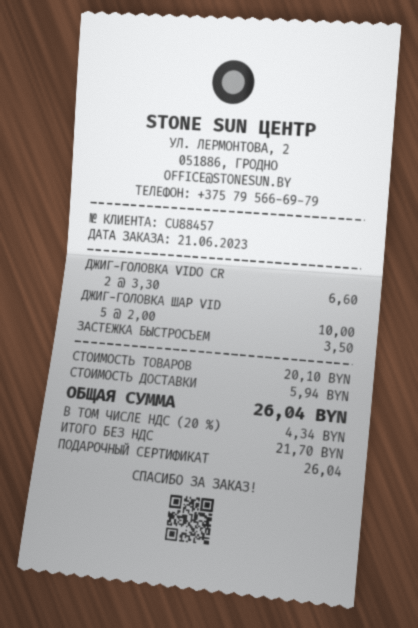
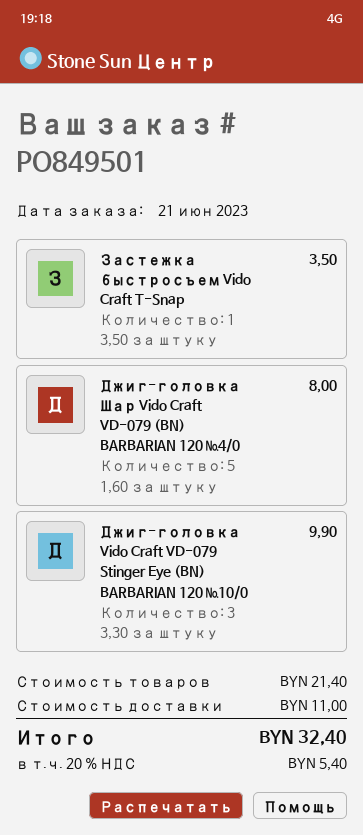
ДЖИГ-ГОЛОВКА VIDO CR: 2 x 3.30 = 6.60 -> 3 x 3.30 = 9.90
ДЖИГ-ГОЛОВКА ШАР VID: 5 x 2.00 = 10.00 -> 5 x 1.60 = 8.00
subtotal: 20.10 -> 21.40
shipping: 5.94 -> 11.00
tax: 20% = 4.34 -> 20% = 5.40
total: 26.04 -> 32.40

